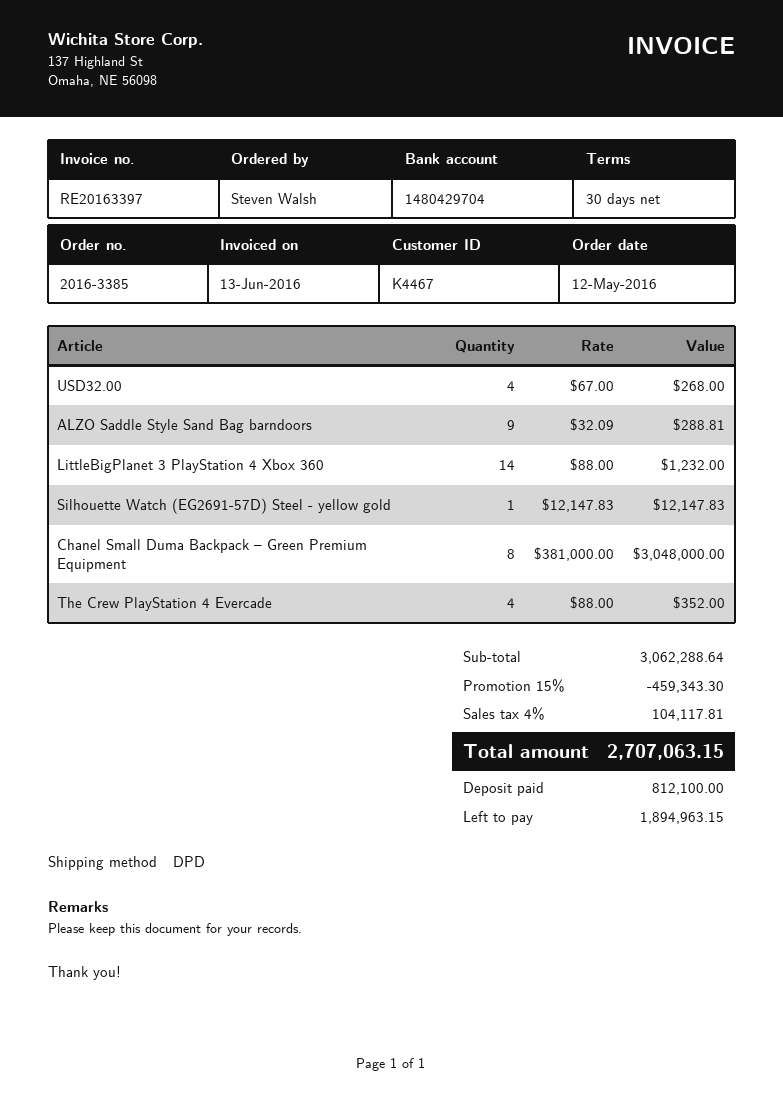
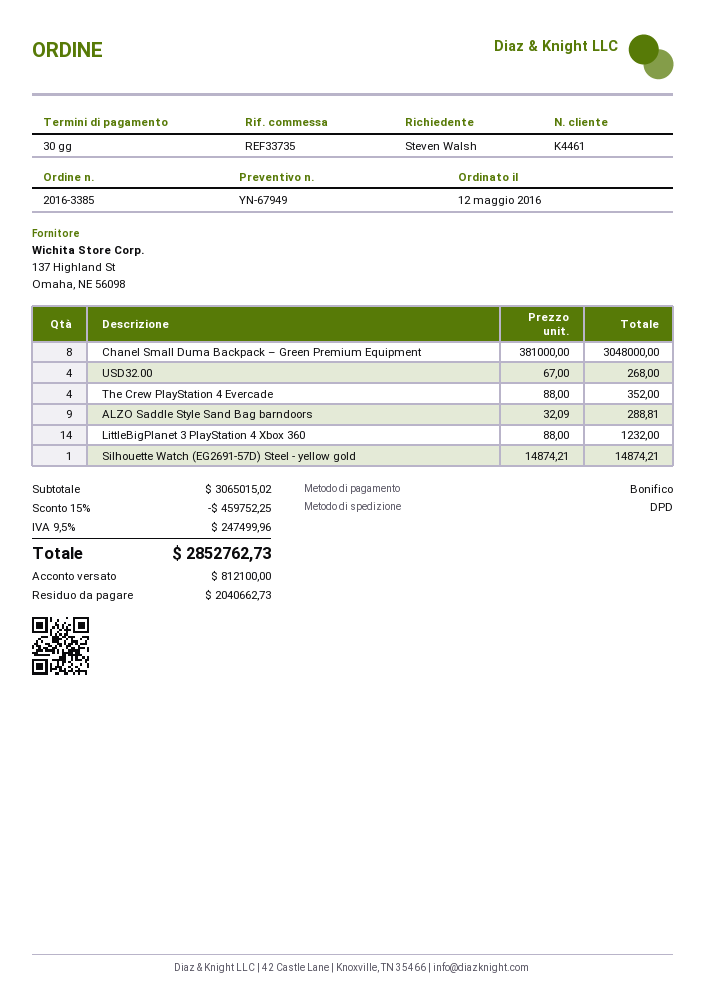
customer number: K4467 -> K4461
Silhouette Watch (EG2691-57D) Steel ‑ yellow gold: 1 x 12147.83 = 12147.83 -> 1 x 14874.21 = 14874.21
subtotal: 3062288.64 -> 3065015.02
discount: 15% = 459343.30 -> 15% = 459752.25
tax: 4% = 104117.81 -> 9.5% = 247499.96
total: 2707063.15 -> 2852762.73
balance: 1894963.15 -> 2040662.73

